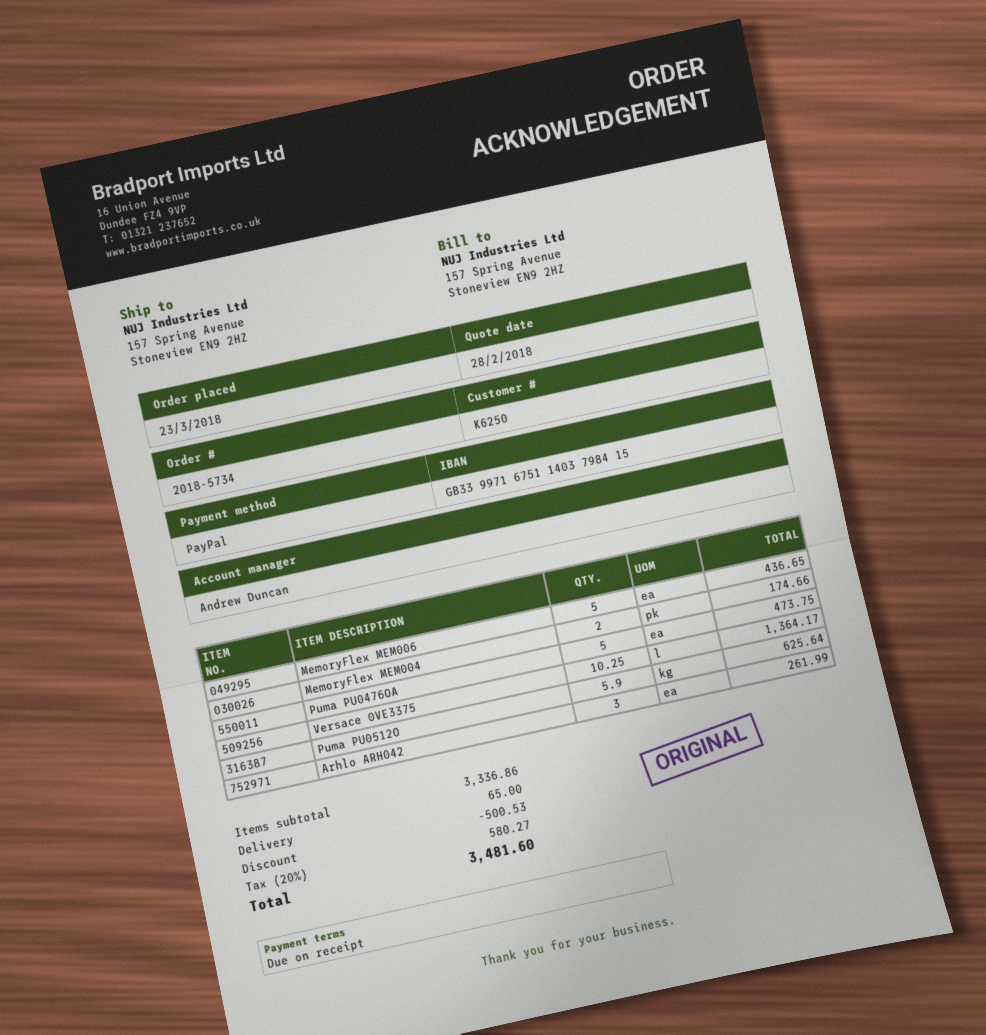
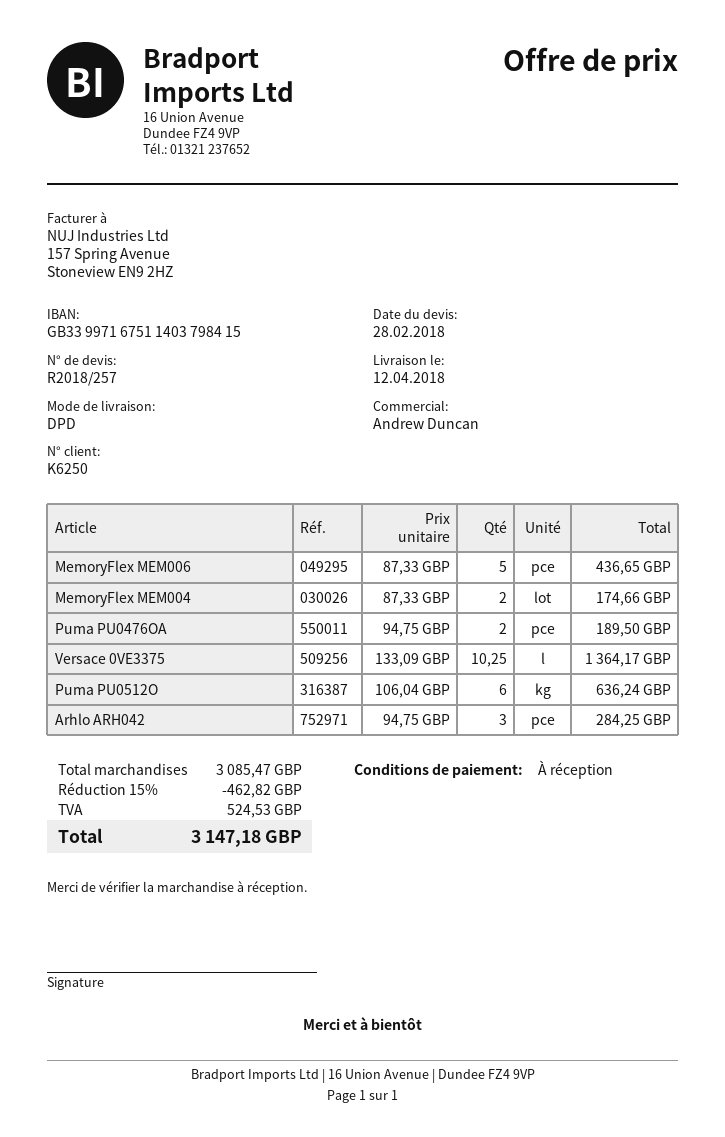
Puma PU0476OA: 5 for 473.75 -> 2 for 189.50
Puma PU0512O: 5.9 for 625.64 -> 6 for 636.24
Arhlo ARH042: 3 for 261.99 -> 3 for 284.25
subtotal: 3336.86 -> 3085.47
discount: 500.53 -> 462.82
shipping: 65.00 -> none
tax: 580.27 -> 524.53
total: 3481.60 -> 3147.18

